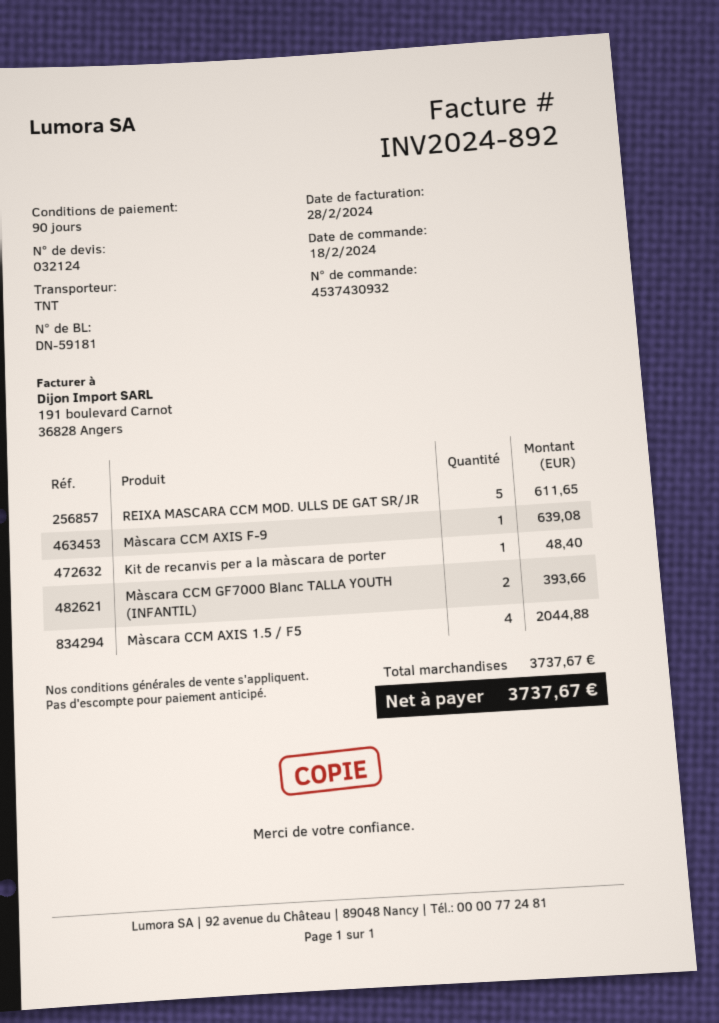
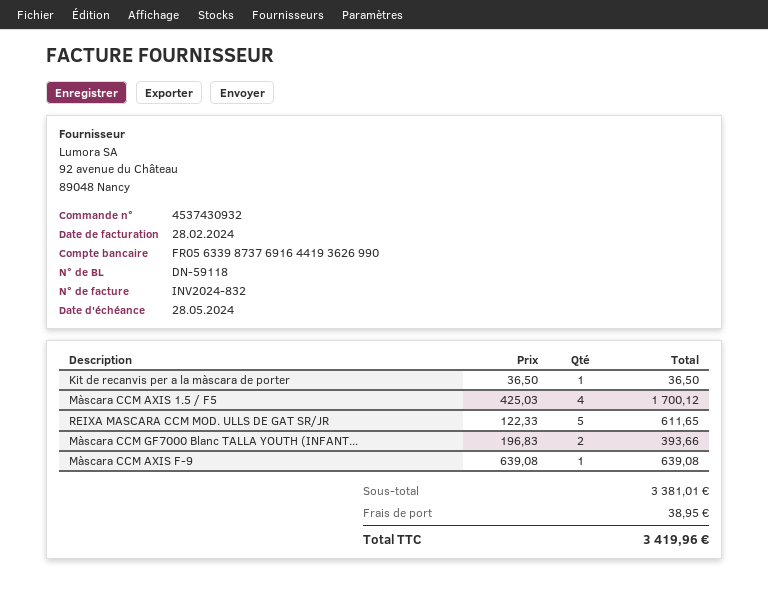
delivery note number: DN-59181 -> DN-59118
invoice number: INV2024-892 -> INV2024-832
Kit de recanvis per a la màscara de porter: 1 for 48.40 -> 1 for 36.50
Màscara CCM AXIS 1.5 / F5: 4 for 2044.88 -> 4 for 1700.12
subtotal: 3737.67 -> 3381.01
shipping: none -> 38.95
total: 3737.67 -> 3419.96

